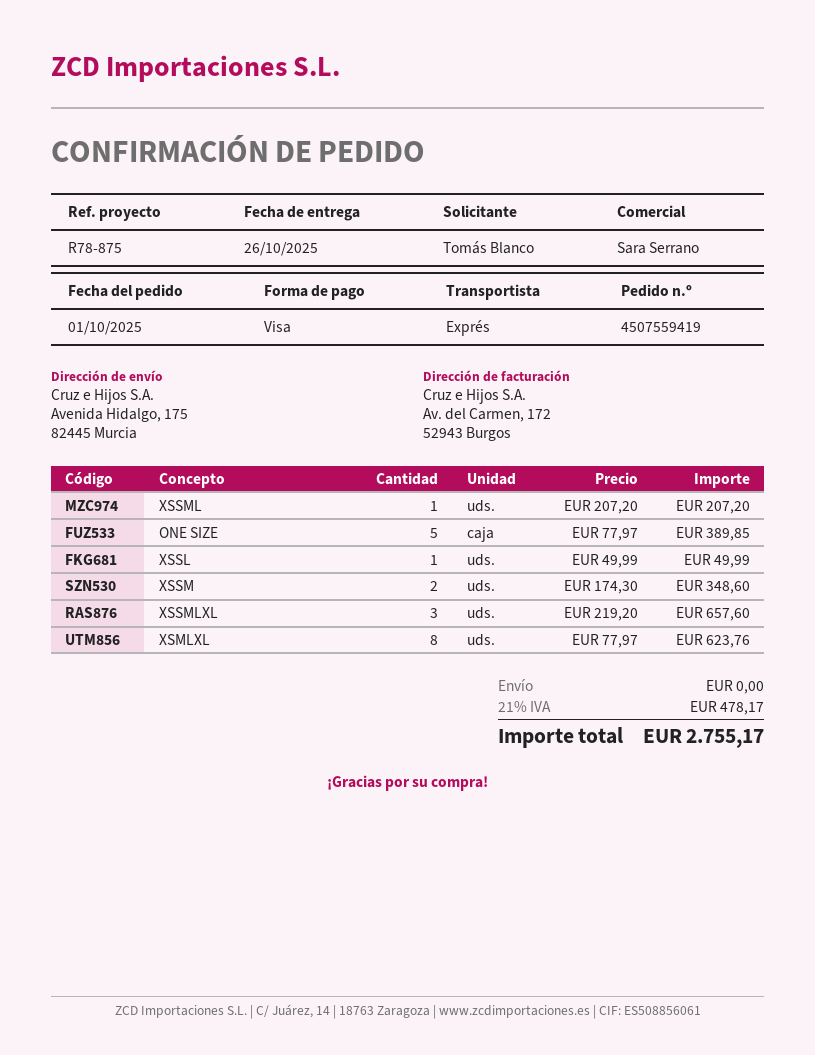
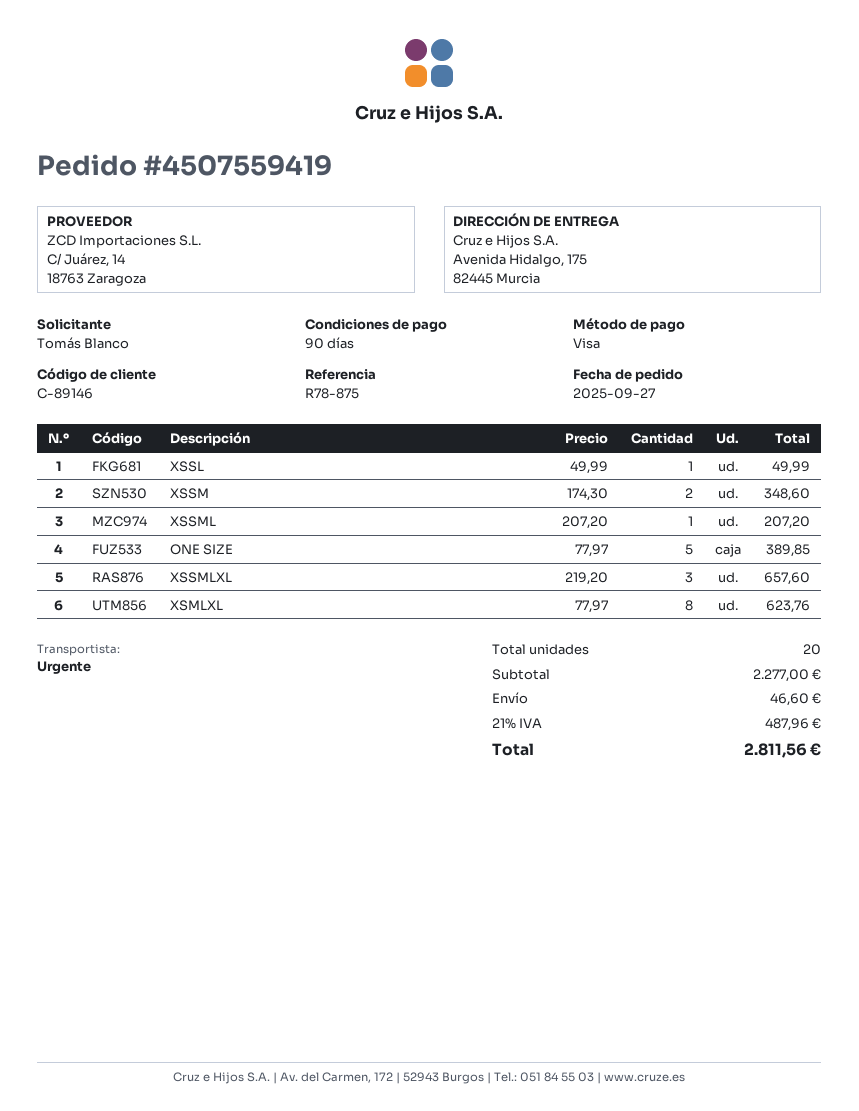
order date: 2025-10-01 -> 2025-09-27
shipping: 0.00 -> 46.60
tax: 21% = 478.17 -> 21% = 487.96
total: 2755.17 -> 2811.56

